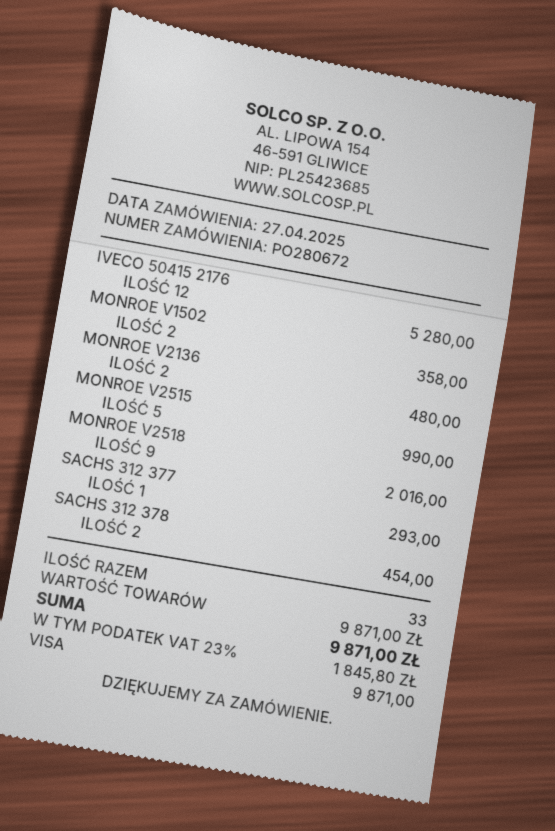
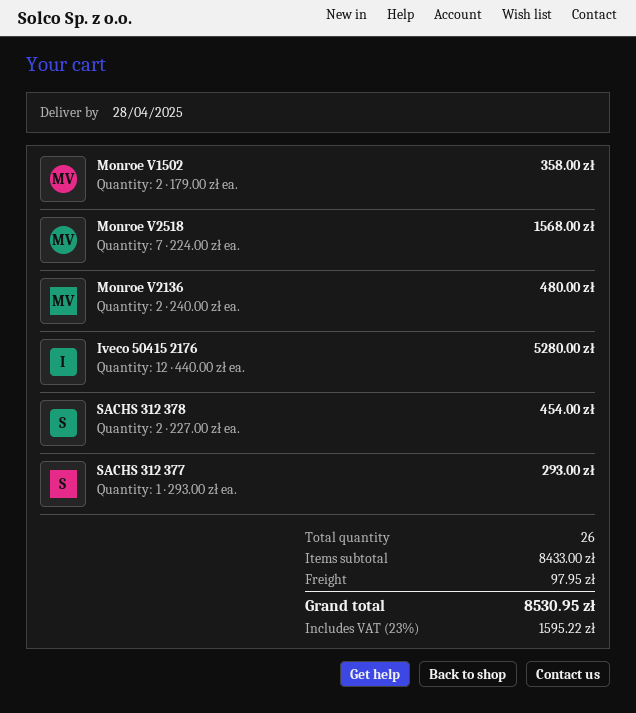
MONROE V2515: 5 for 990.00 -> none
MONROE V2518: 9 for 2016.00 -> 7 for 1568.00
total quantity: 33 -> 26
subtotal: 9871.00 -> 8433.00
shipping: none -> 97.95
tax: 23% = 1845.80 -> 23% = 1595.22
total: 9871.00 -> 8530.95

